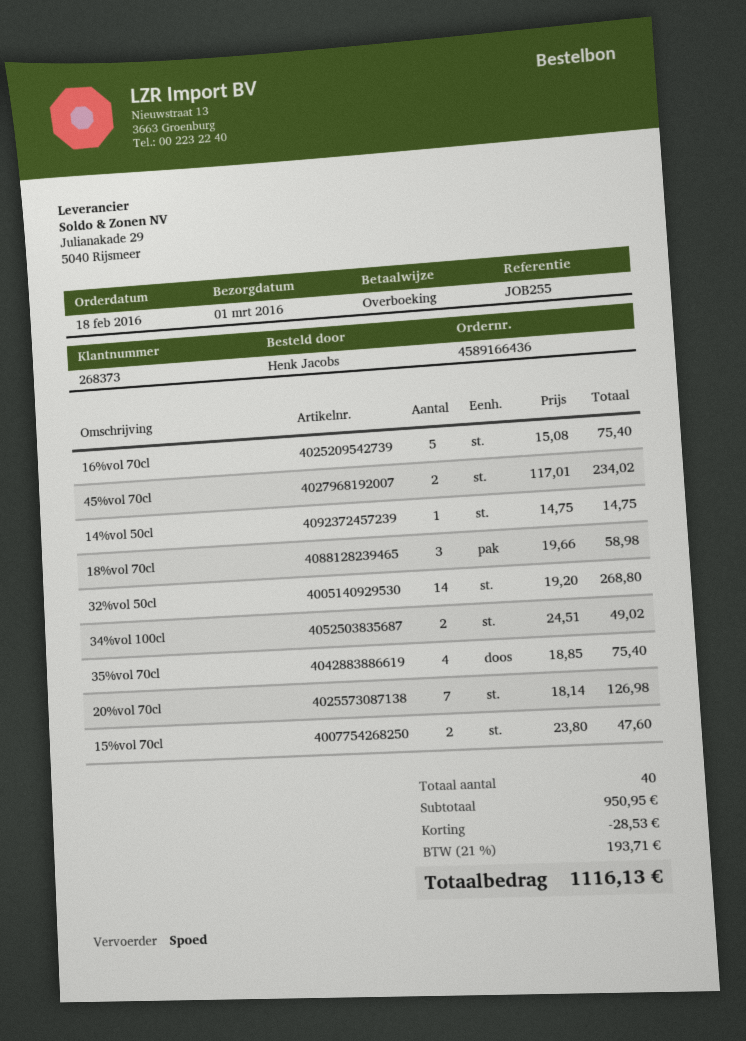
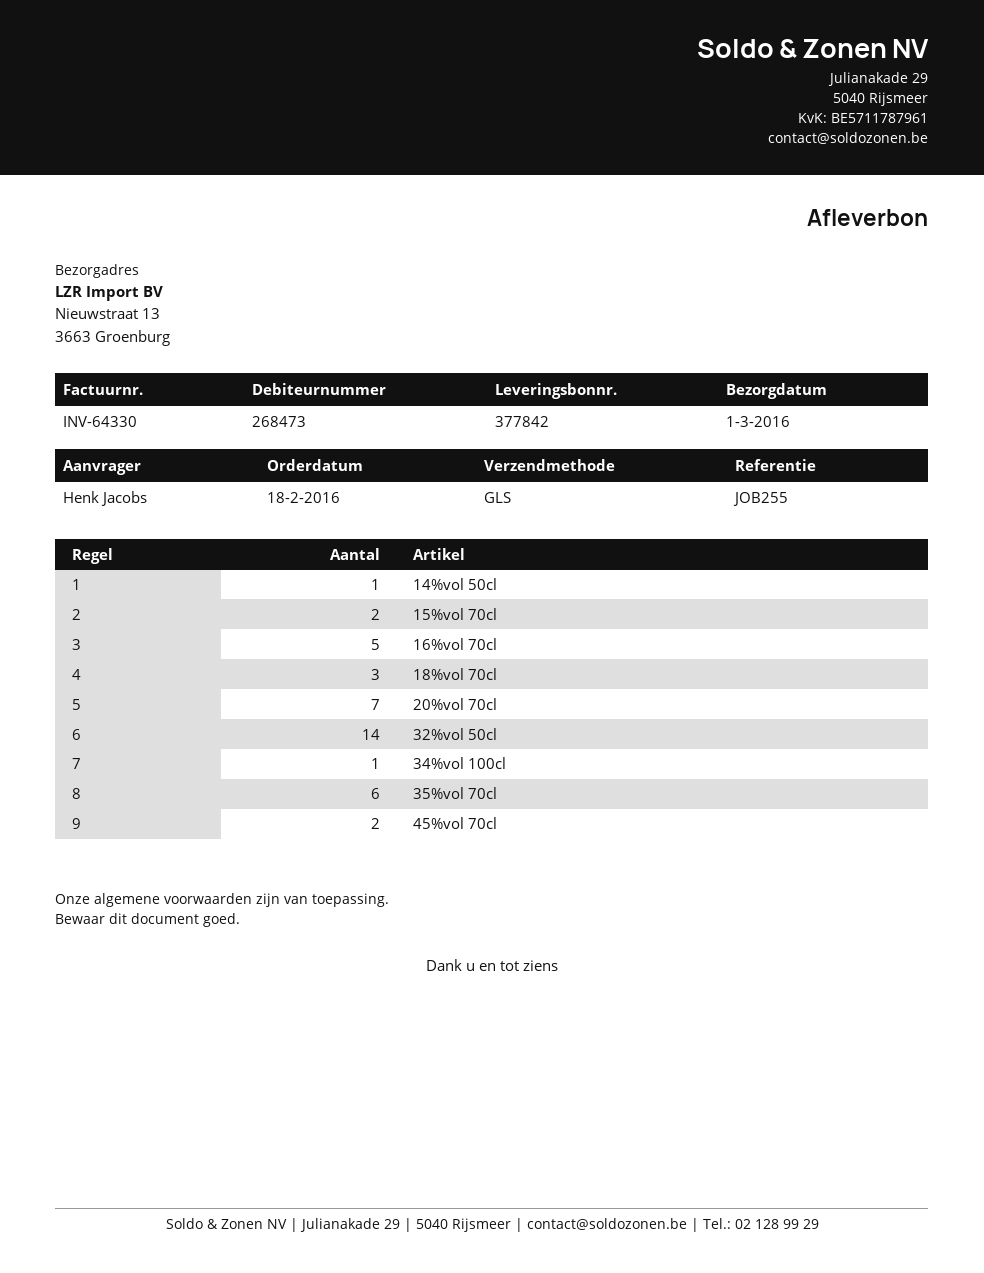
customer number: 268373 -> 268473
shipping method: express -> GLS
34%vol 100cl: 2 -> 1
35%vol 70cl: 4 -> 6

